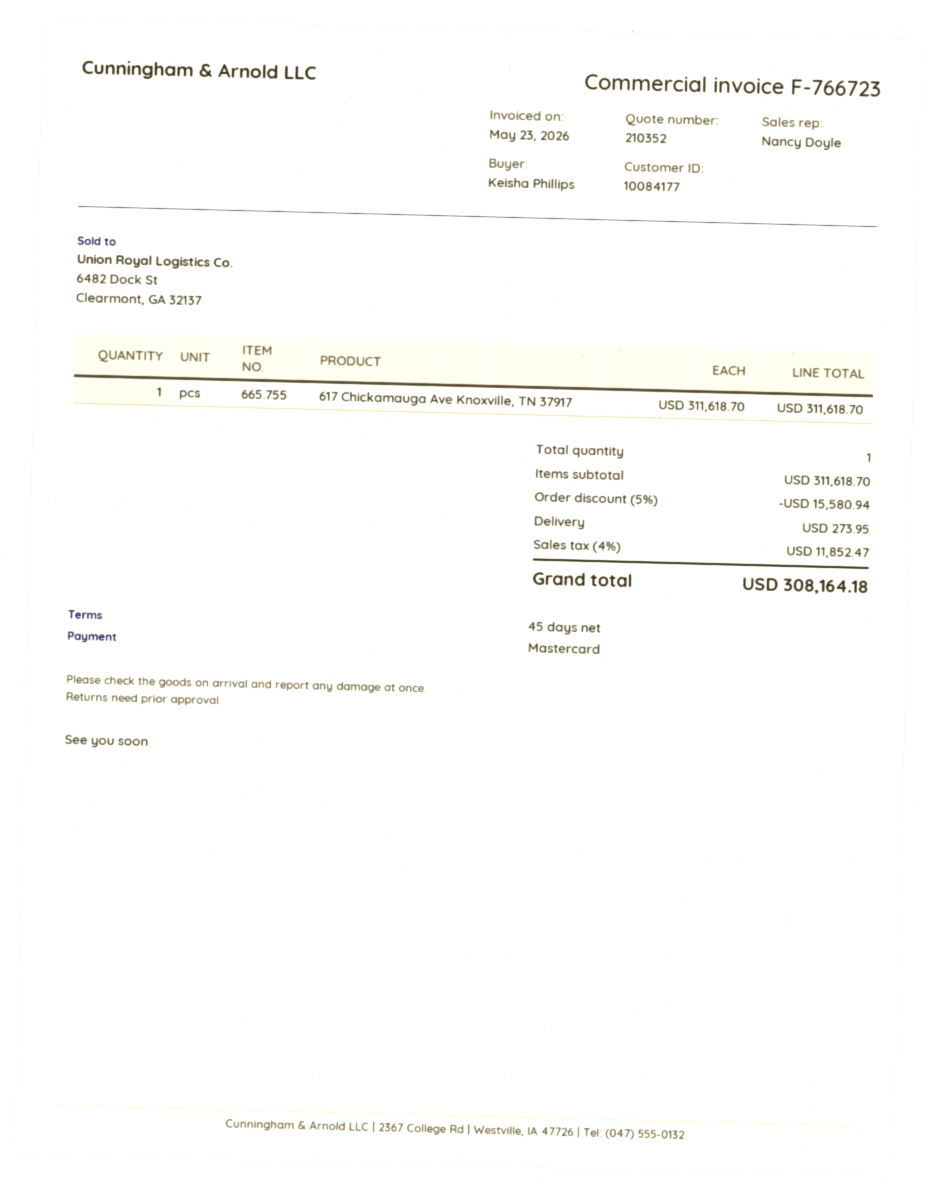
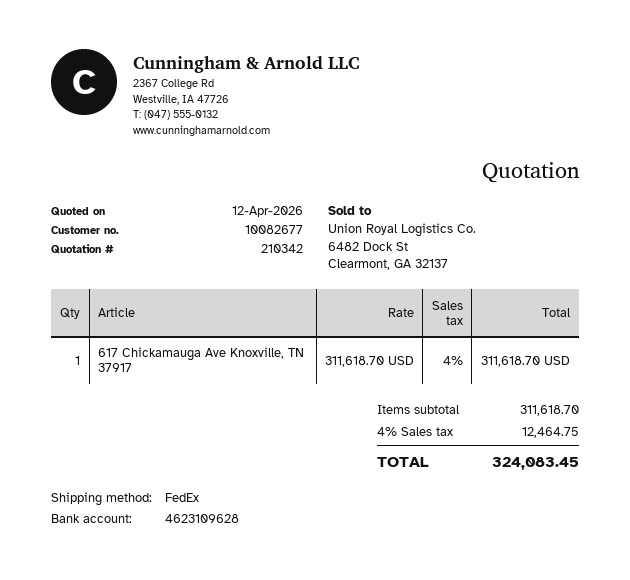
quote number: 210352 -> 210342
customer number: 10084177 -> 10082677
discount: 5% = 15580.94 -> none
shipping: 273.95 -> none
tax: 4% = 11852.47 -> 4% = 12464.75
total: 308164.18 -> 324083.45

